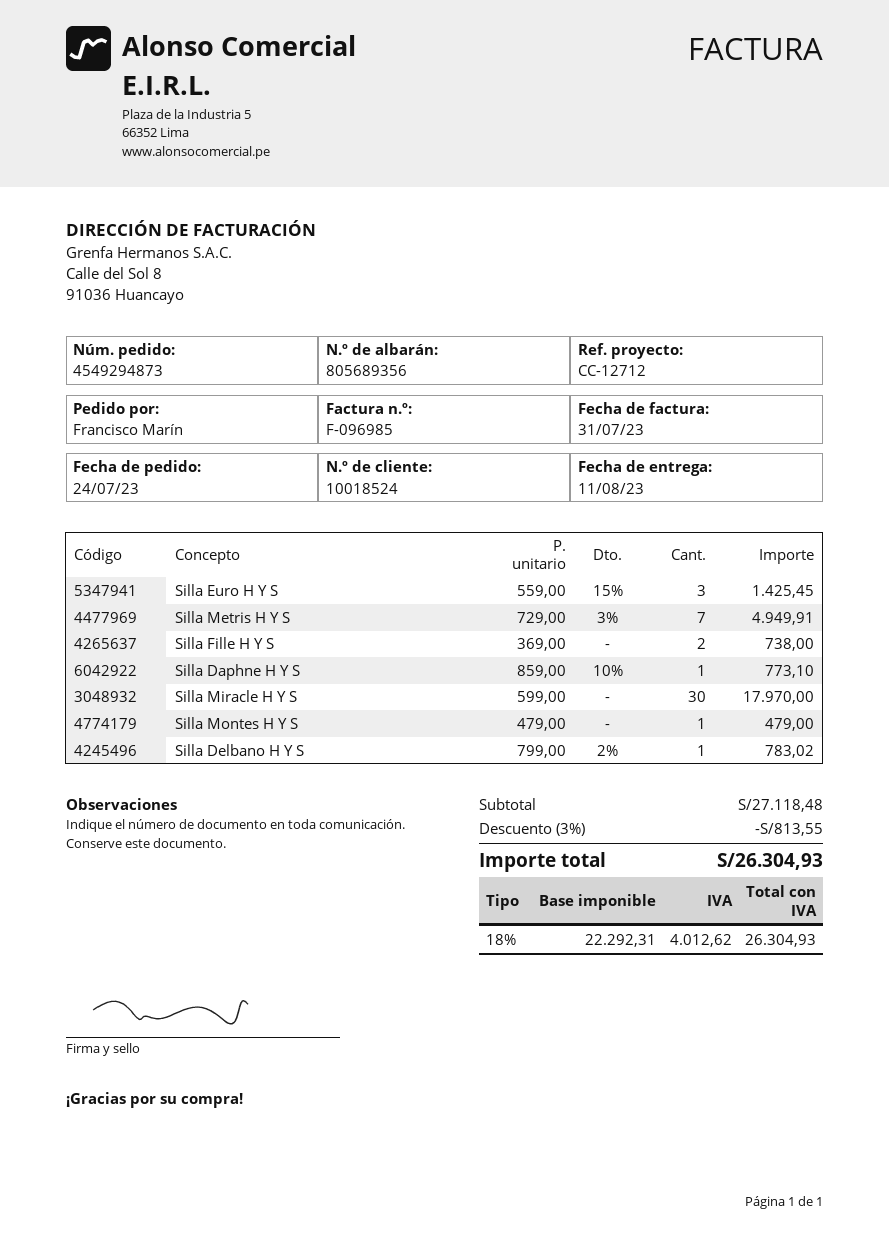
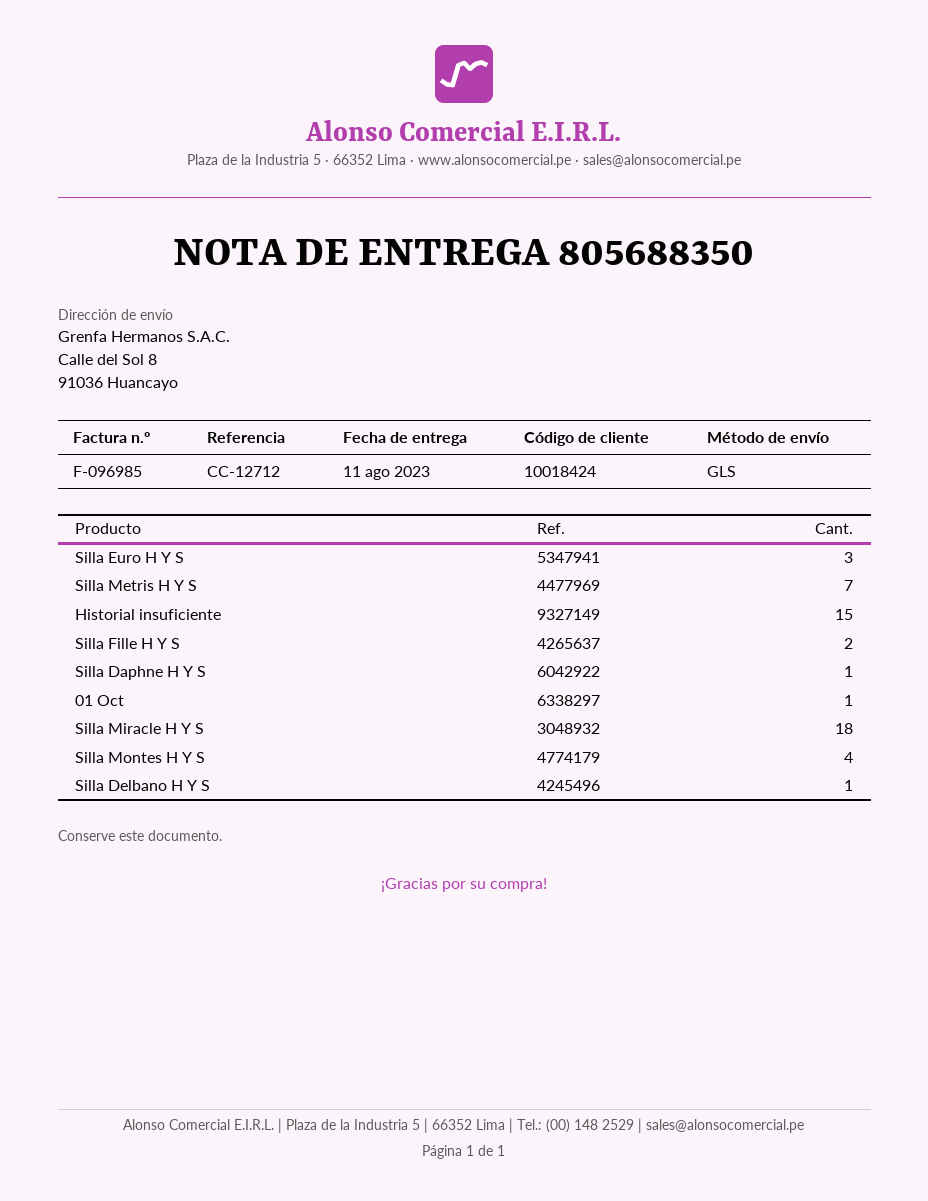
delivery note number: 805689356 -> 805688350
customer number: 10018524 -> 10018424
Silla Miracle H Y S: 30 -> 18
Silla Montes H Y S: 1 -> 4
Historial insuficiente: none -> 15
01 Oct: none -> 1

